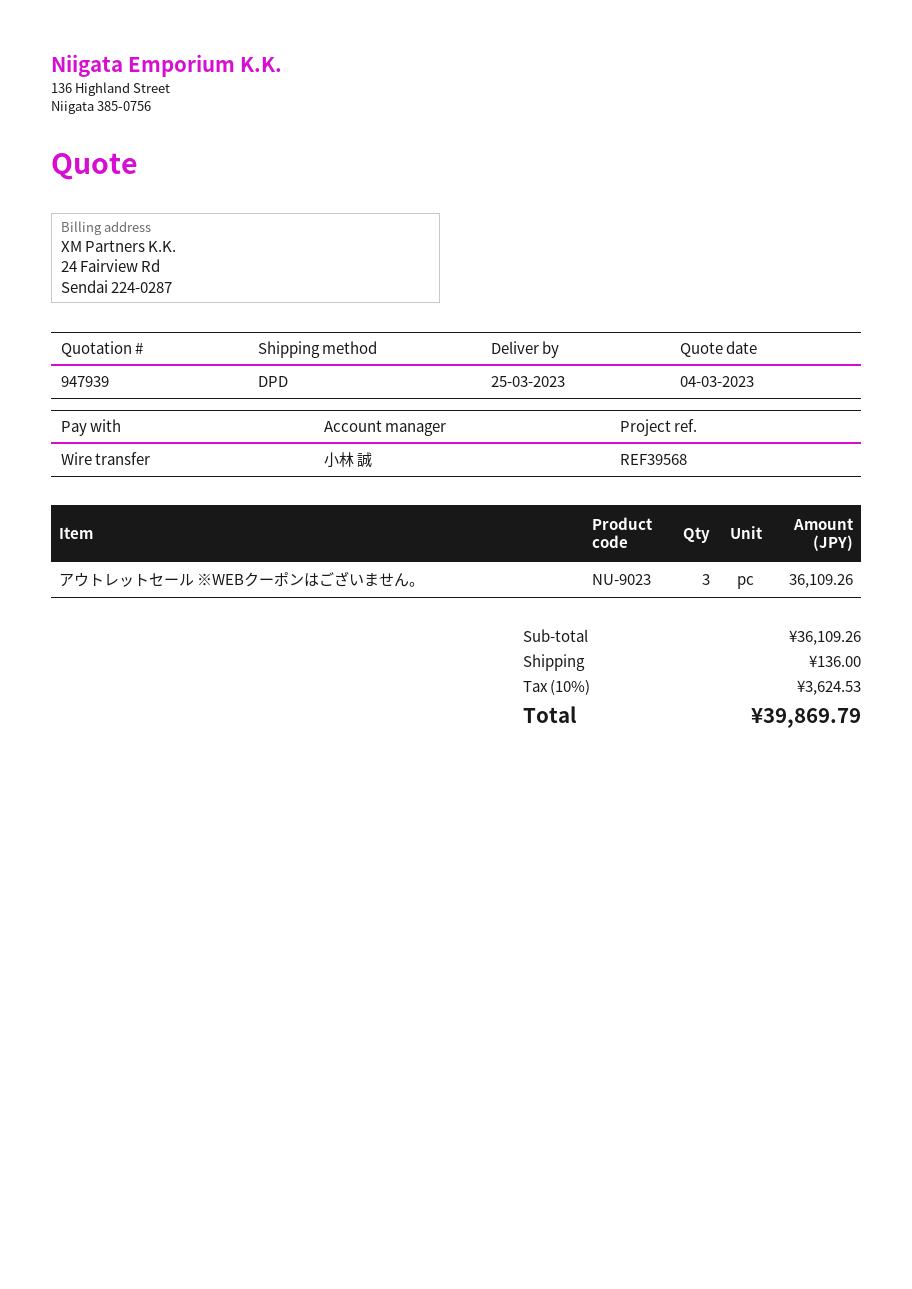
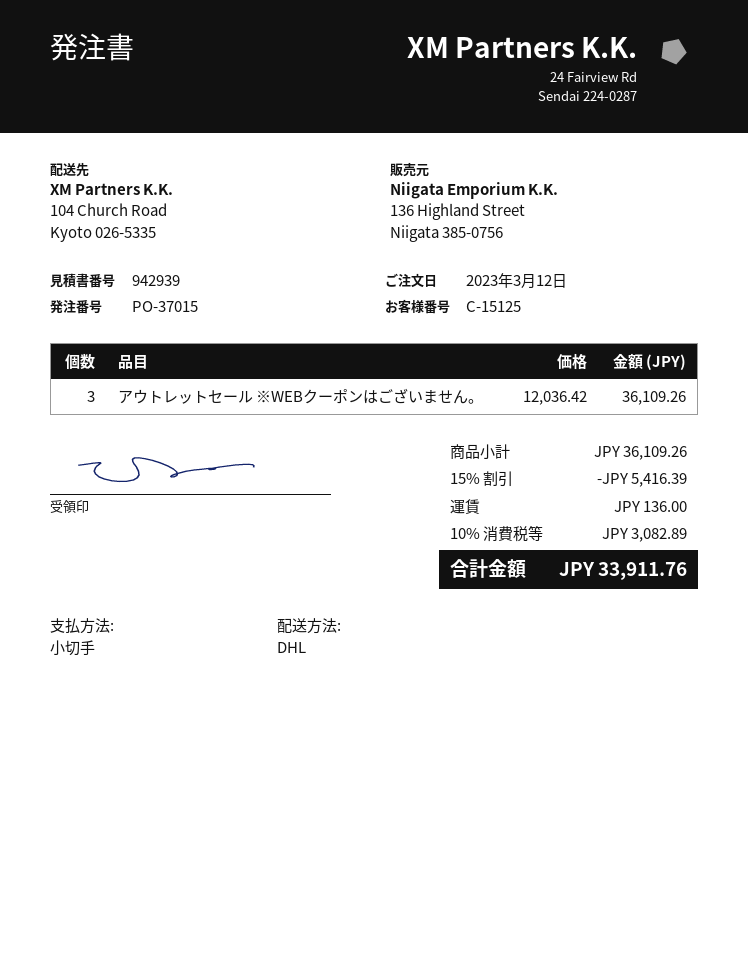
quote number: 947939 -> 942939
payment method: bank transfer -> cheque
shipping method: DPD -> DHL
discount: none -> 15% = 5416.39
tax: 10% = 3624.53 -> 10% = 3082.89
total: 39869.79 -> 33911.76

